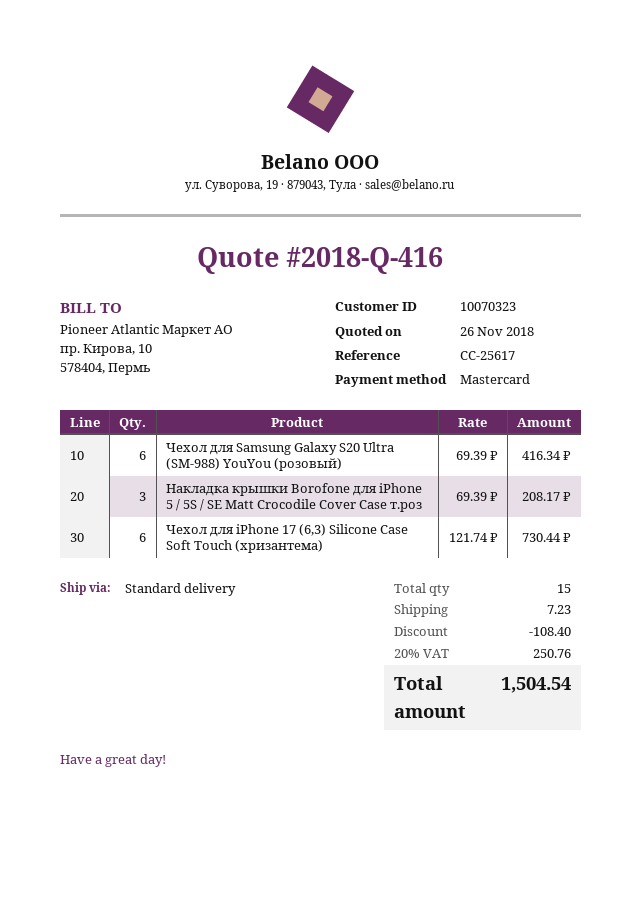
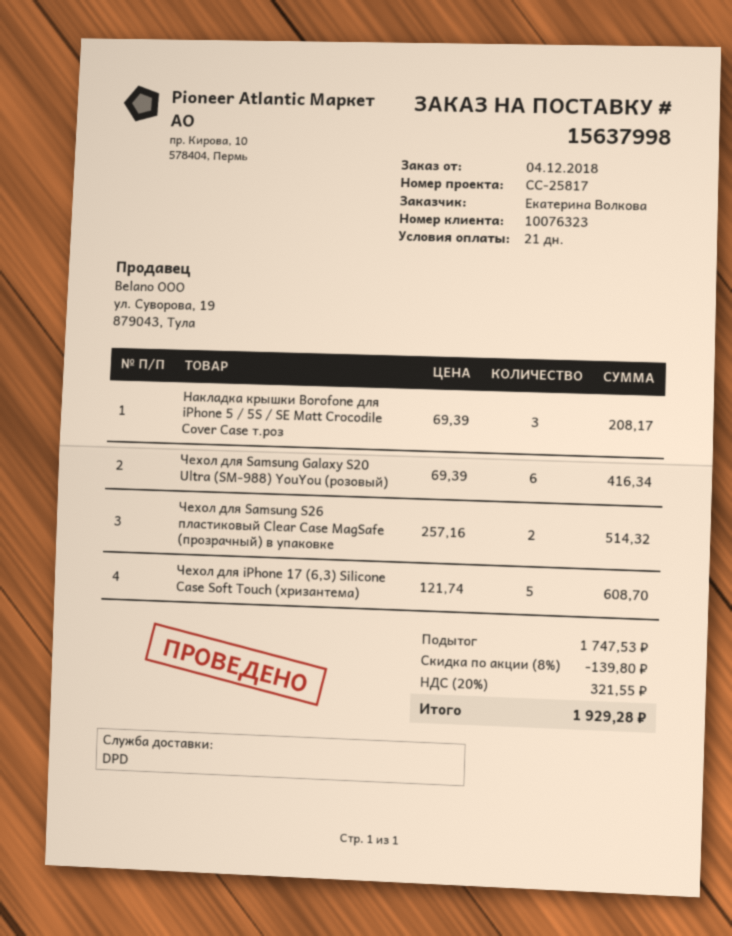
customer number: 10070323 -> 10076323
reference: CC-25617 -> CC-25817
shipping method: standard -> DPD
Чехол для iPhone 17 (6,3) Silicone Case Soft Touch (хризантема): 6 x 121.74 = 730.44 -> 5 x 121.74 = 608.70
Чехол для Samsung S26 пластиковый Clear Case MagSafe (прозрачный) в упаковке: none -> 2 x 257.16 = 514.32
discount: 108.40 -> 139.80
shipping: 7.23 -> none
tax: 20% = 250.76 -> 20% = 321.55
total: 1504.54 -> 1929.28

